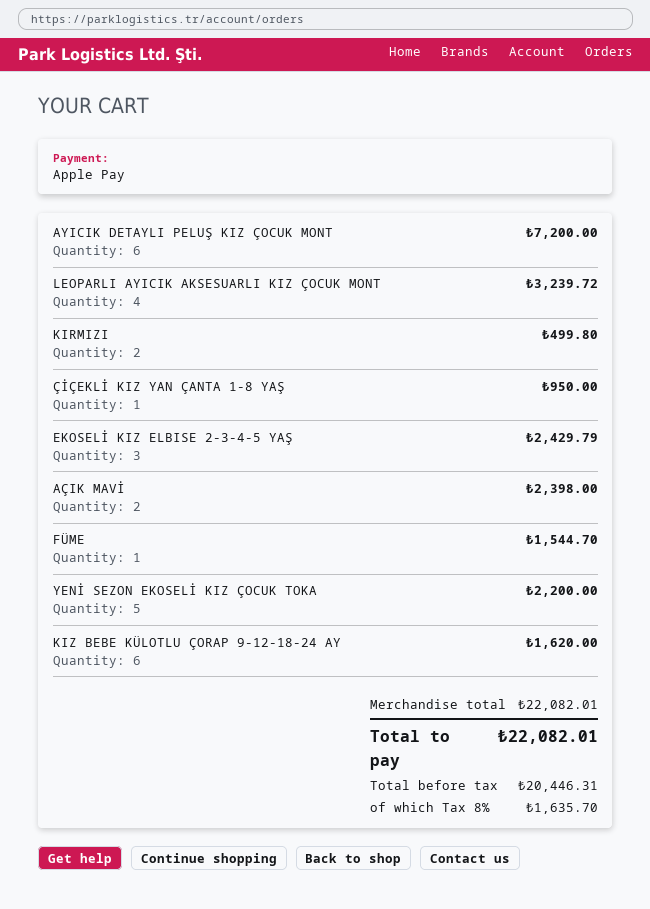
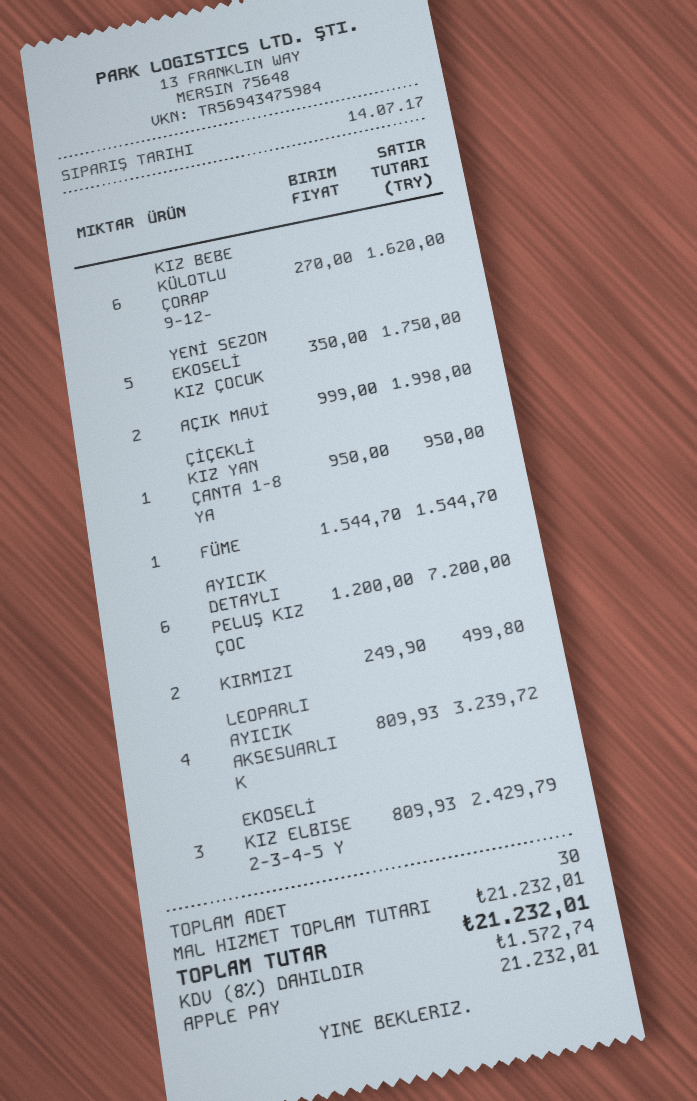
AÇIK MAVİ: 2 for 2398.00 -> 2 for 1998.00
YENİ SEZON EKOSELİ KIZ ÇOCUK TOKA: 5 for 2200.00 -> 5 for 1750.00
subtotal: 22082.01 -> 21232.01
tax: 8% = 1635.70 -> 8% = 1572.74
total: 22082.01 -> 21232.01

